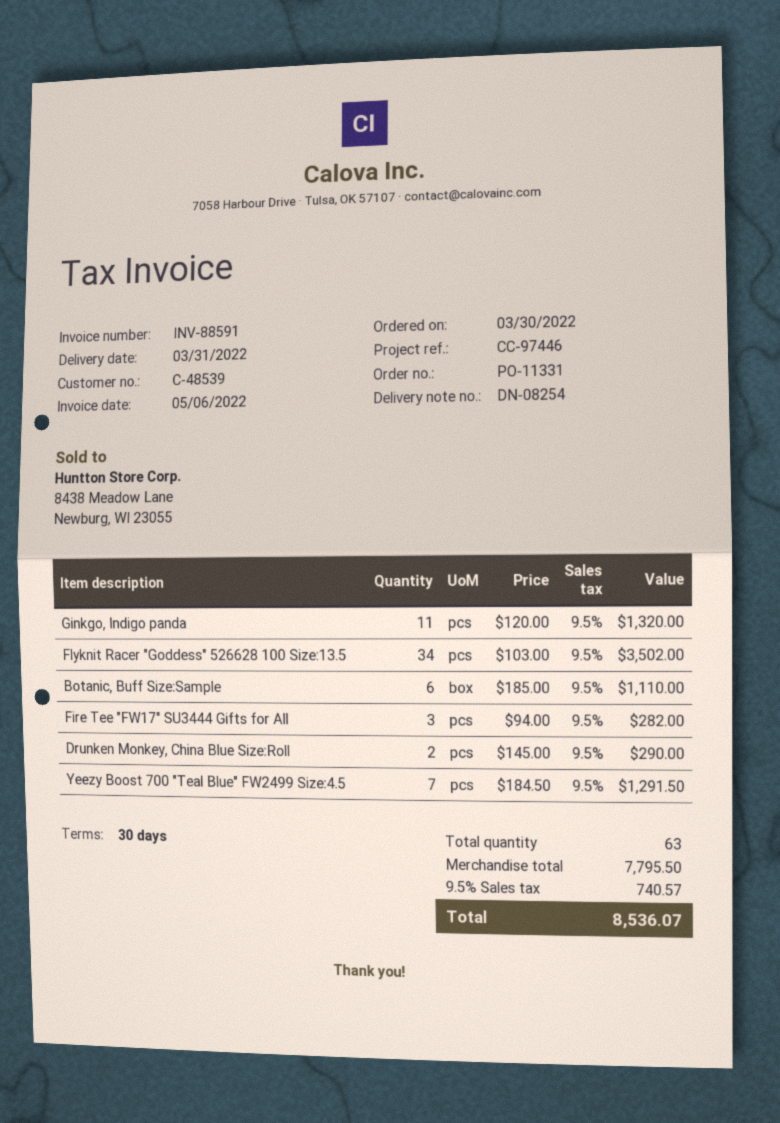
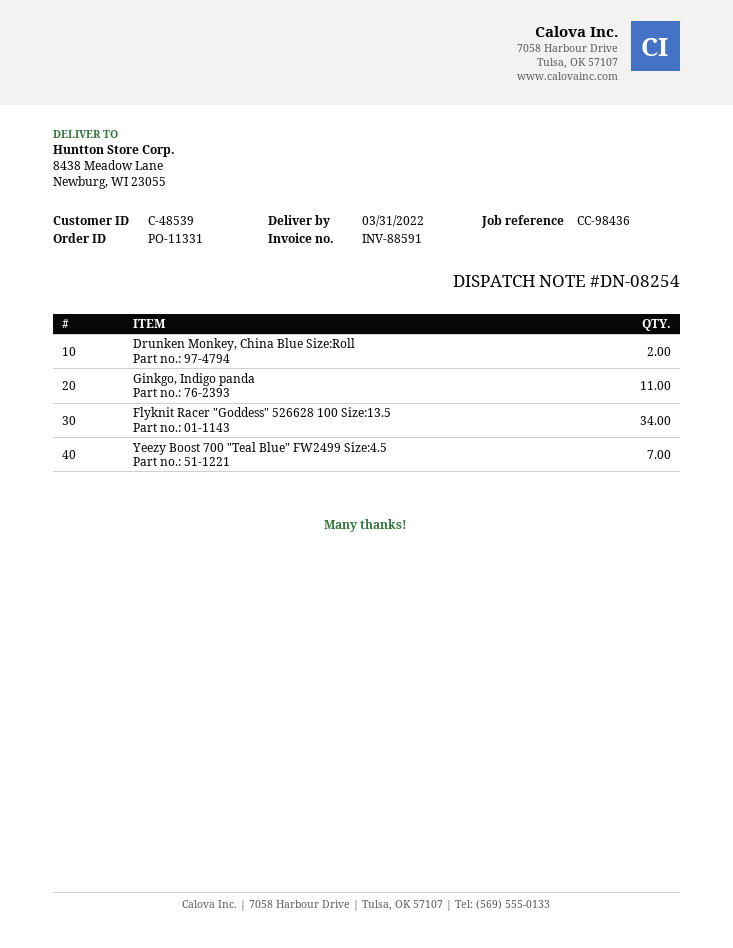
reference: CC-97446 -> CC-98436
Botanic, Buff Size:Sample: 6 -> none
Fire Tee "FW17" SU3444 Gifts for All: 3 -> none

